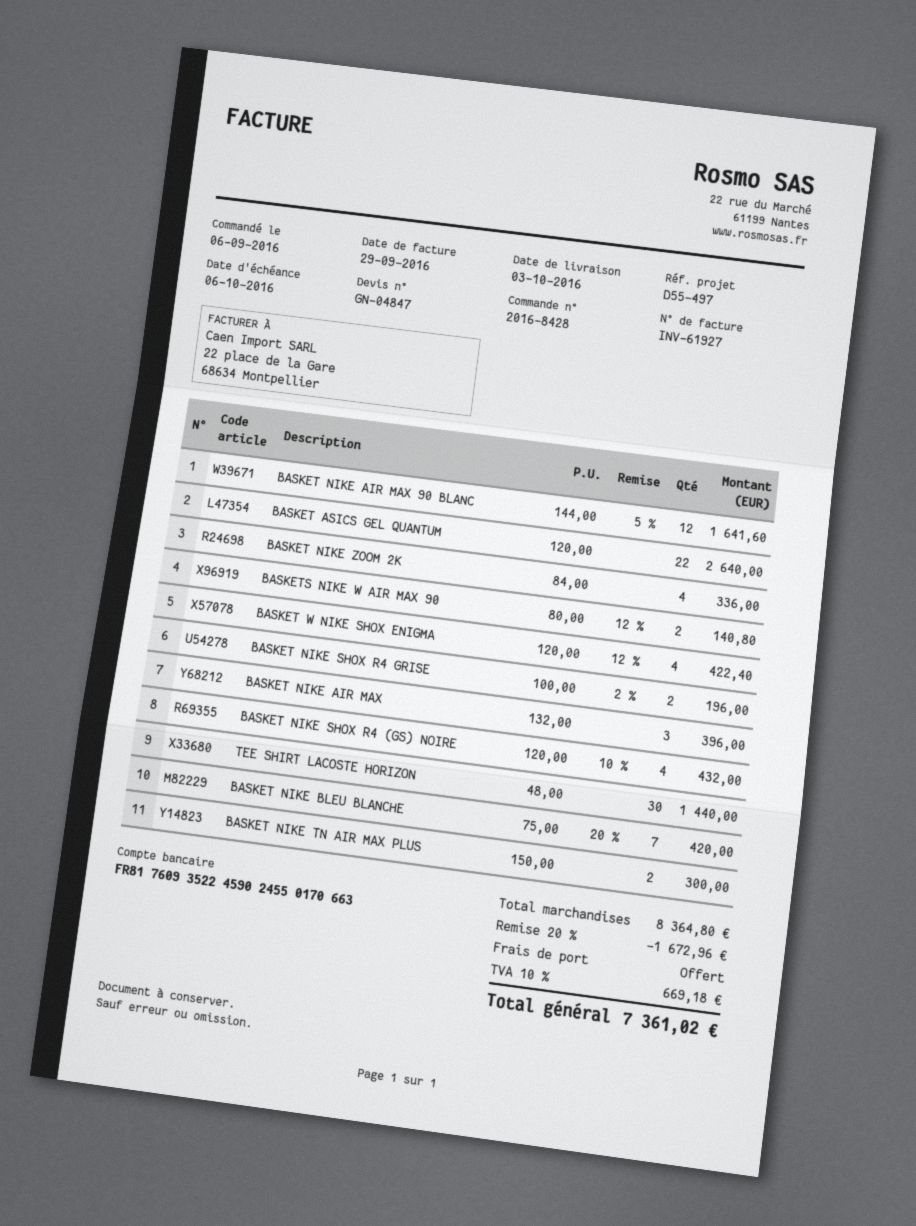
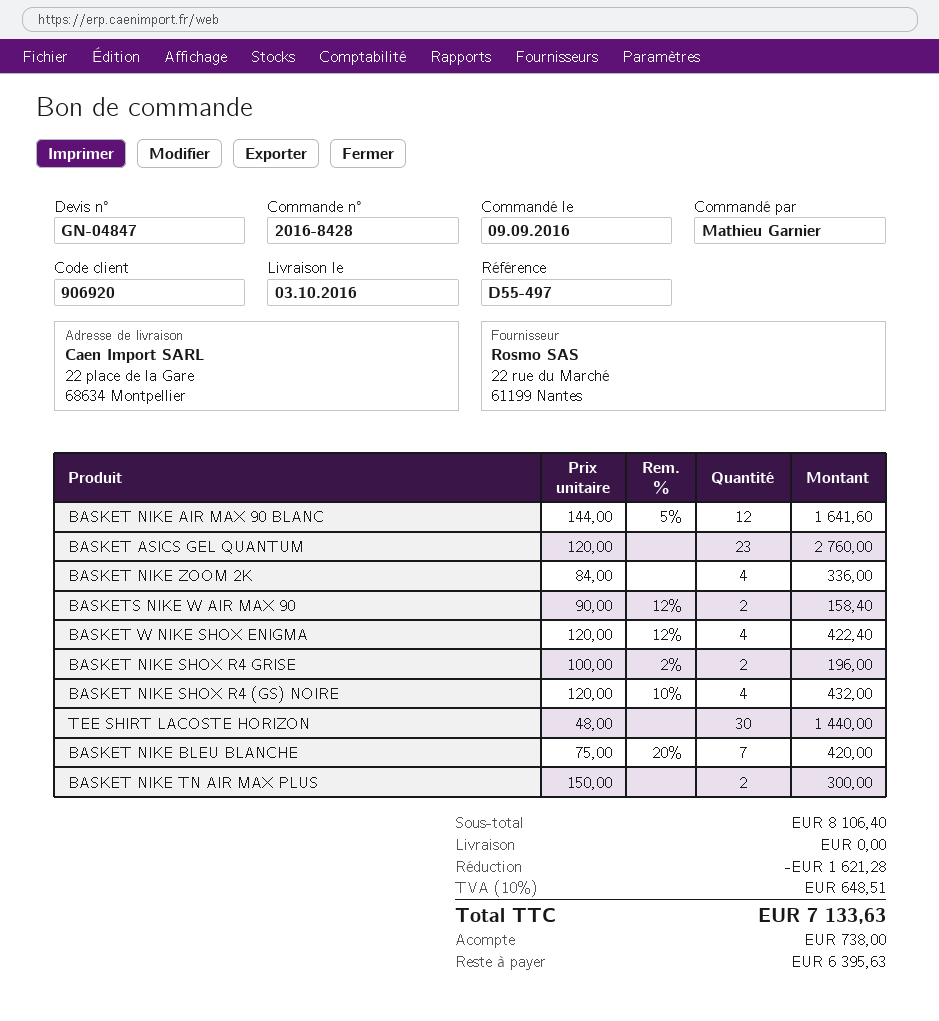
order date: 2016-09-06 -> 2016-09-09
BASKET ASICS GEL QUANTUM: 22 x 120.00 = 2640.00 -> 23 x 120.00 = 2760.00
BASKETS NIKE W AIR MAX 90: 2 x 80.00 - 12% = 140.80 -> 2 x 90.00 - 12% = 158.40
BASKET NIKE AIR MAX: 3 x 132.00 = 396.00 -> none
subtotal: 8364.80 -> 8106.40
discount: 1672.96 -> 1621.28
tax: 10% = 669.18 -> 10% = 648.51
total: 7361.02 -> 7133.63

